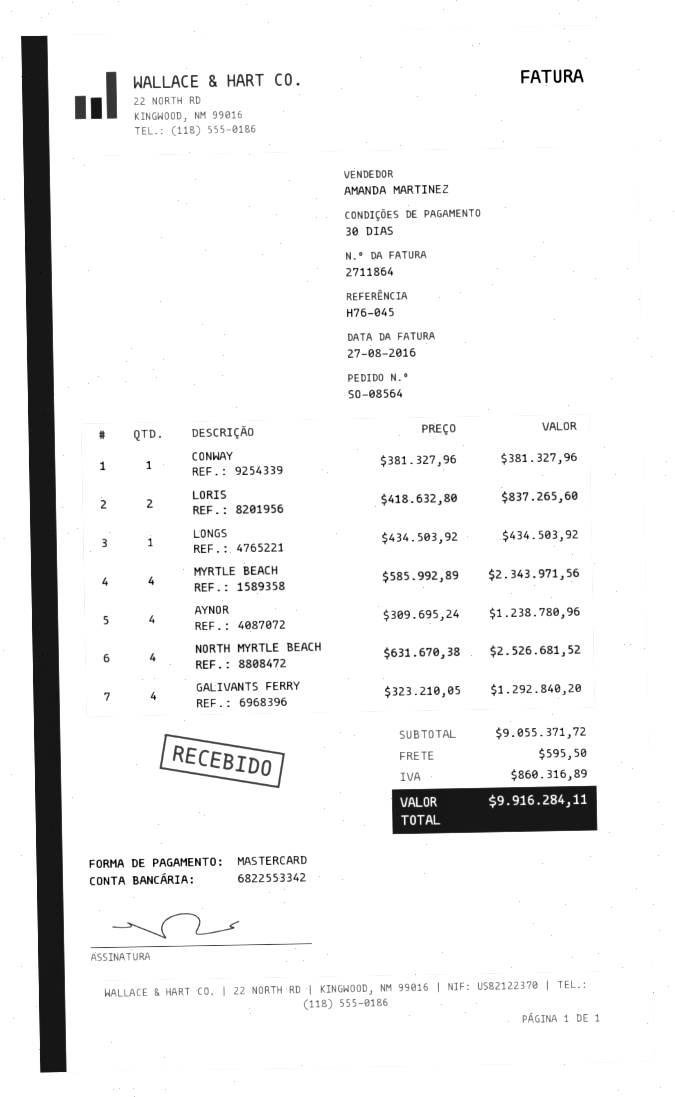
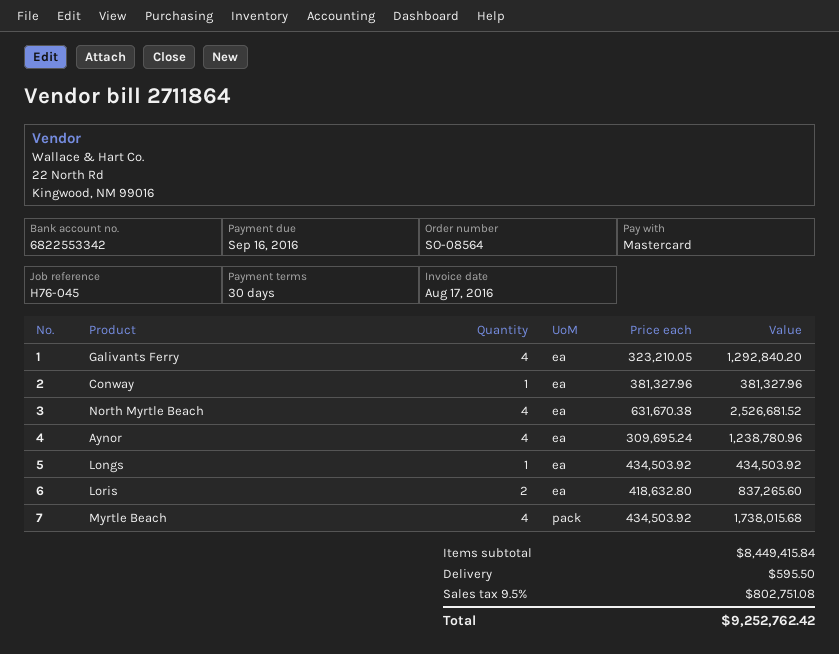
invoice date: 2016-08-27 -> 2016-08-17
MYRTLE BEACH: 4 x 585992.89 = 2343971.56 -> 4 x 434503.92 = 1738015.68
subtotal: 9055371.72 -> 8449415.84
tax: 860316.89 -> 802751.08
total: 9916284.11 -> 9252762.42

